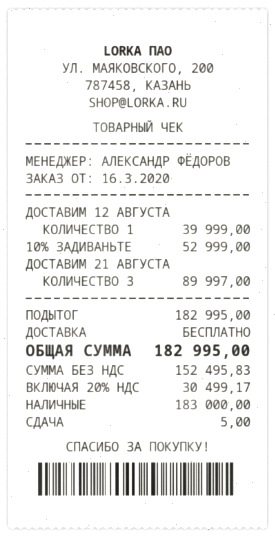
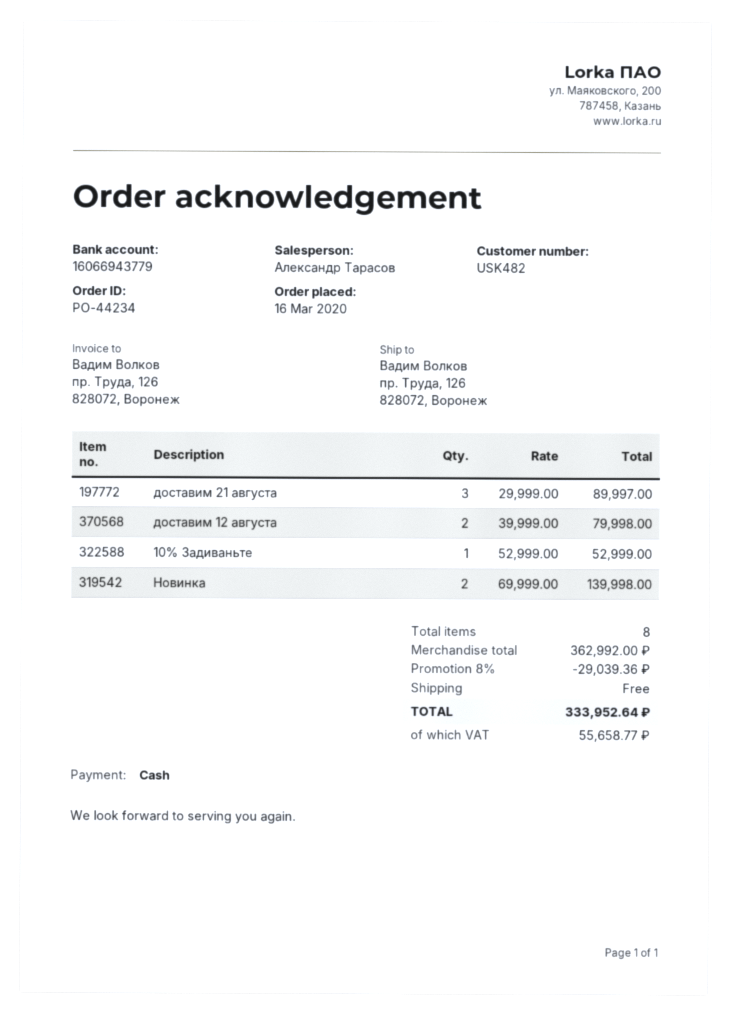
sales rep: АЛЕКСАНДР ФЁДОРОВ -> Александр Тарасов
ДОСТАВИМ 12 АВГУСТА: 1 for 39999.00 -> 2 for 79998.00
Новинка: none -> 2 for 139998.00
subtotal: 182995.00 -> 362992.00
discount: none -> 8% = 29039.36
tax: 30499.17 -> 55658.77
total: 182995.00 -> 333952.64

